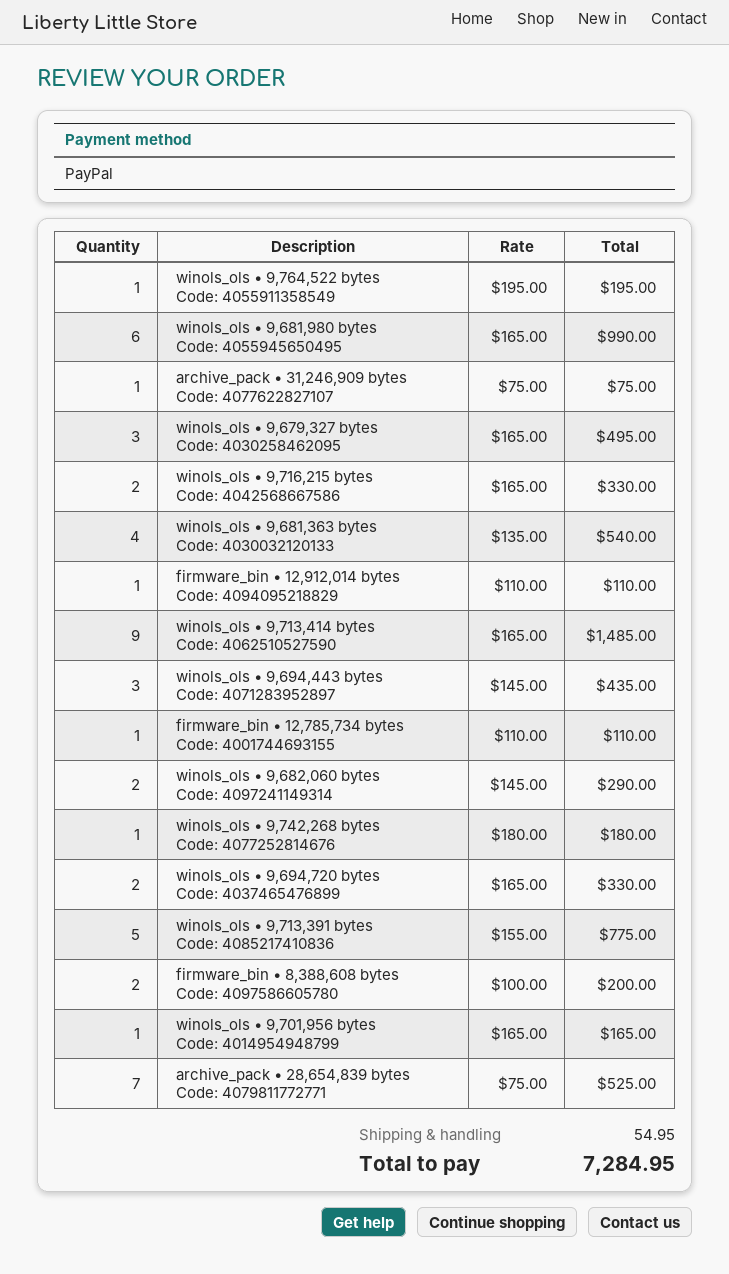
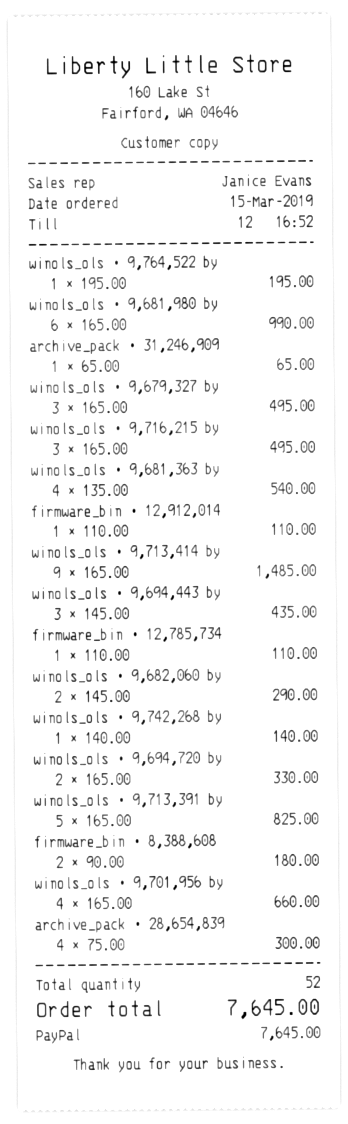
archive_pack • 31,246,909 bytes: 1 x 75.00 = 75.00 -> 1 x 65.00 = 65.00
winols_ols • 9,716,215 bytes: 2 x 165.00 = 330.00 -> 3 x 165.00 = 495.00
winols_ols • 9,742,268 bytes: 1 x 180.00 = 180.00 -> 1 x 140.00 = 140.00
winols_ols • 9,713,391 bytes: 5 x 155.00 = 775.00 -> 5 x 165.00 = 825.00
firmware_bin • 8,388,608 bytes: 2 x 100.00 = 200.00 -> 2 x 90.00 = 180.00
winols_ols • 9,701,956 bytes: 1 x 165.00 = 165.00 -> 4 x 165.00 = 660.00
archive_pack • 28,654,839 bytes: 7 x 75.00 = 525.00 -> 4 x 75.00 = 300.00
shipping: 54.95 -> none
total: 7284.95 -> 7645.00

